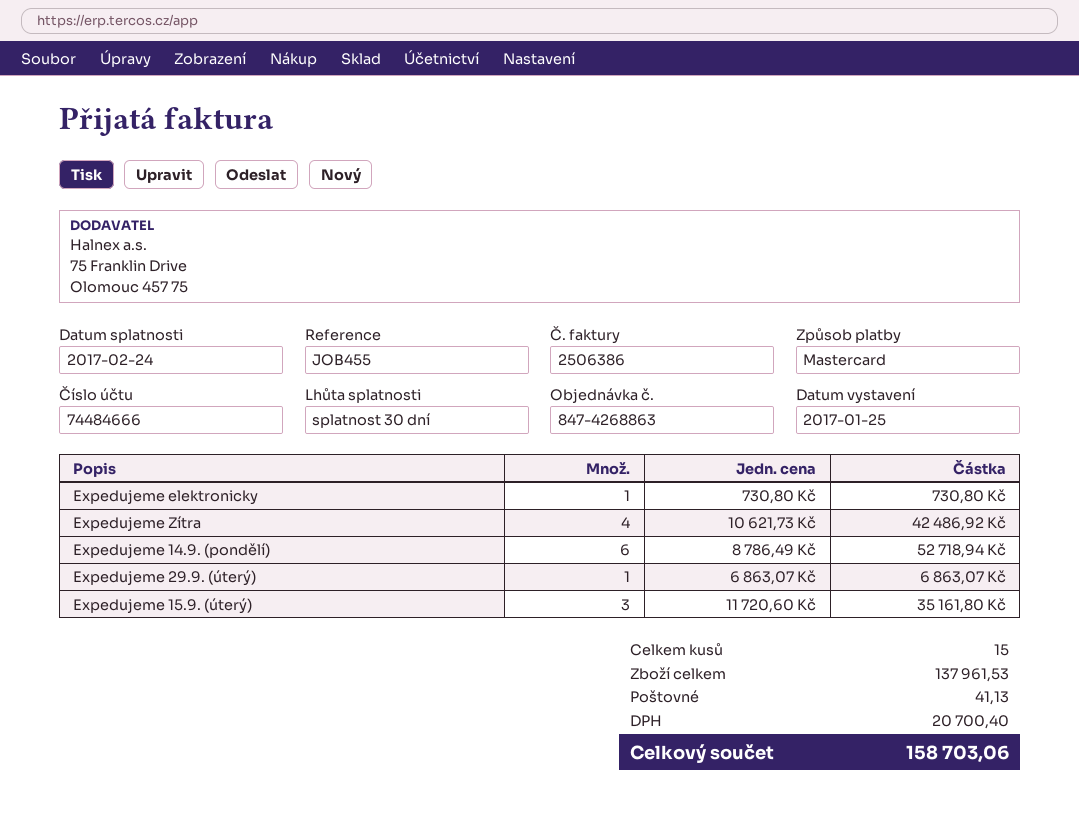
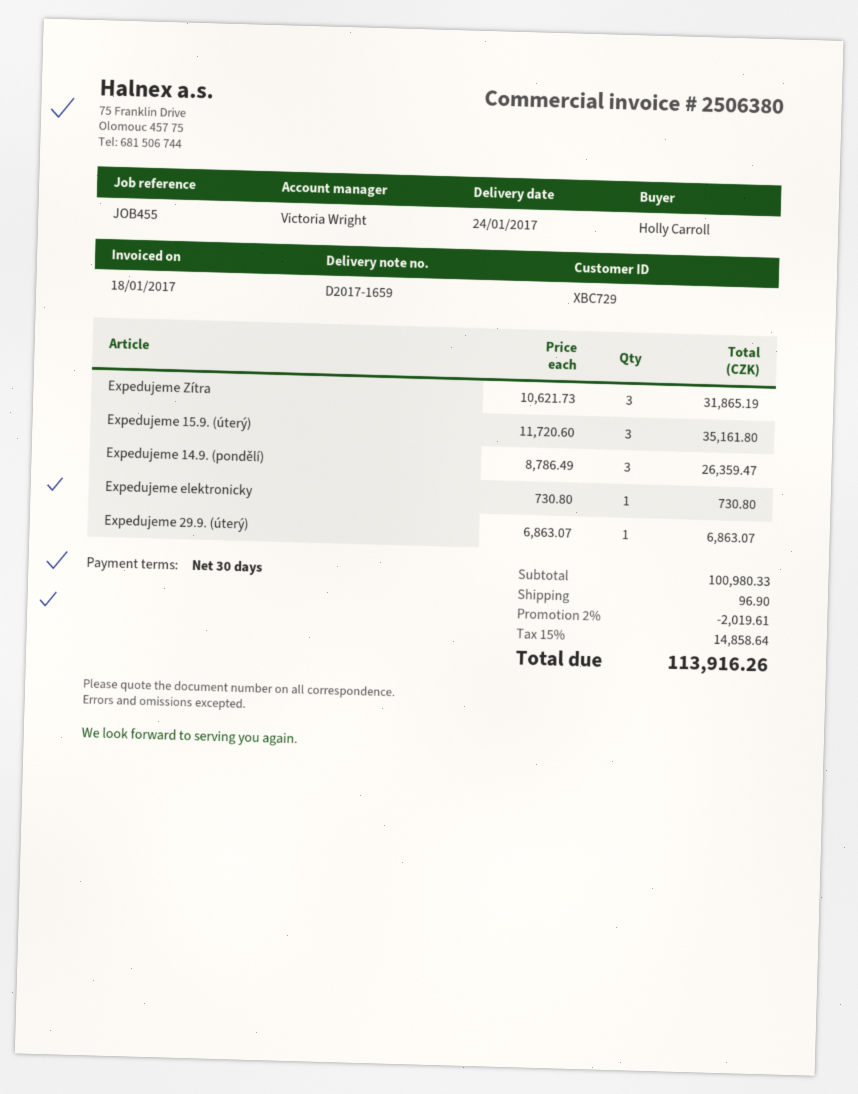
invoice number: 2506386 -> 2506380
invoice date: 2017-01-25 -> 2017-01-18
Expedujeme Zítra: 4 x 10621.73 = 42486.92 -> 3 x 10621.73 = 31865.19
Expedujeme 14.9. (pondělí): 6 x 8786.49 = 52718.94 -> 3 x 8786.49 = 26359.47
subtotal: 137961.53 -> 100980.33
discount: none -> 2% = 2019.61
shipping: 41.13 -> 96.90
tax: 20700.40 -> 14858.64
total: 158703.06 -> 113916.26

